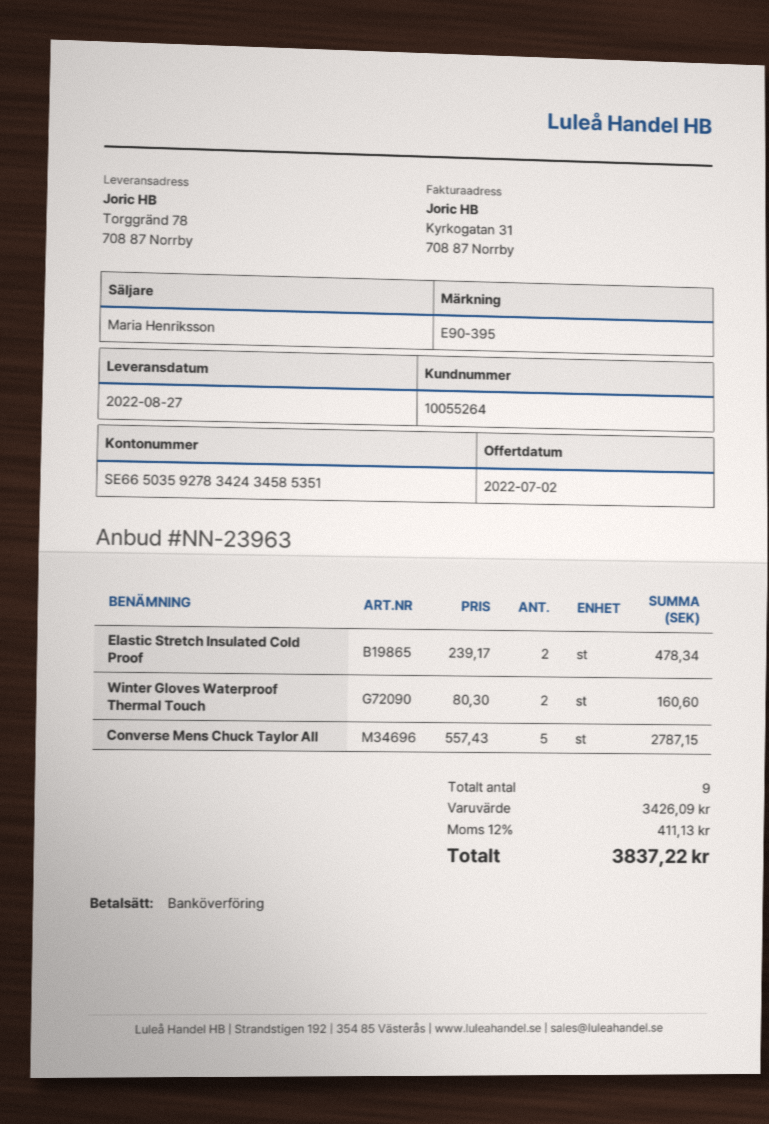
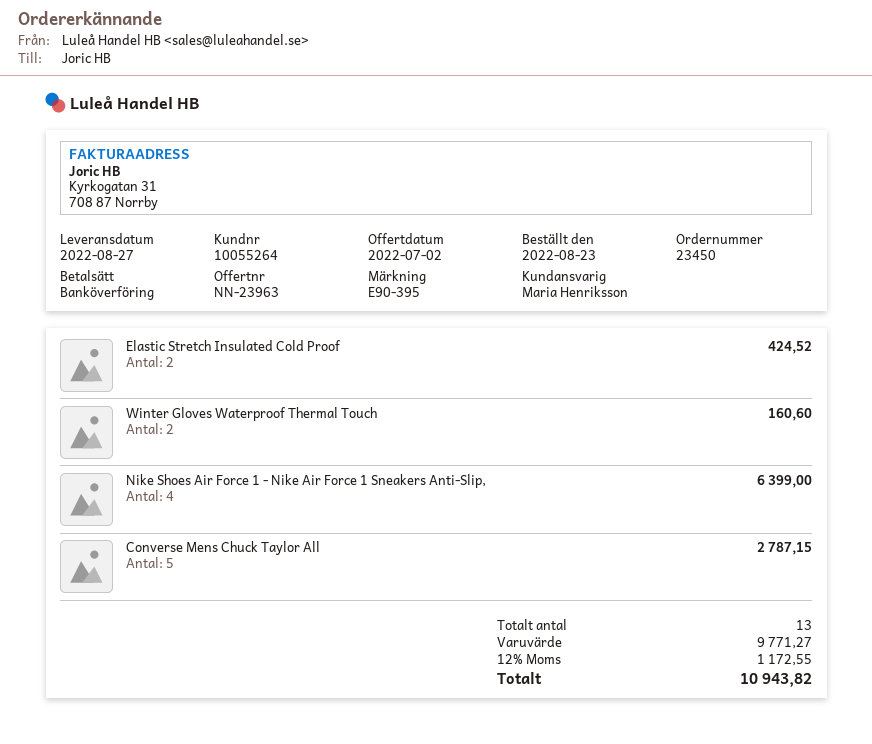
Elastic Stretch Insulated Cold Proof: 2 for 478.34 -> 2 for 424.52
Nike Shoes Air Force 1 - Nike Air Force 1 Sneakers Anti-Slip,: none -> 4 for 6399.00
total quantity: 9 -> 13
subtotal: 3426.09 -> 9771.27
tax: 12% = 411.13 -> 12% = 1172.55
total: 3837.22 -> 10943.82

